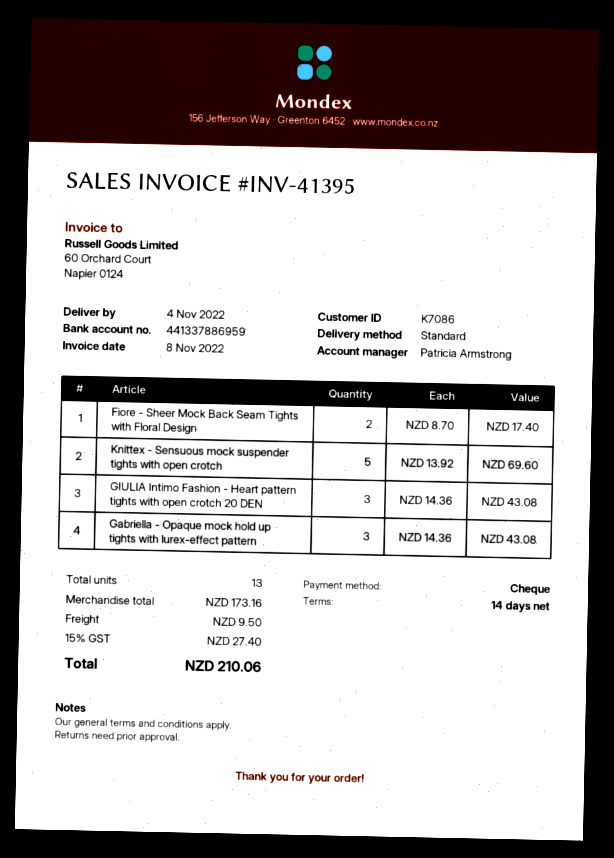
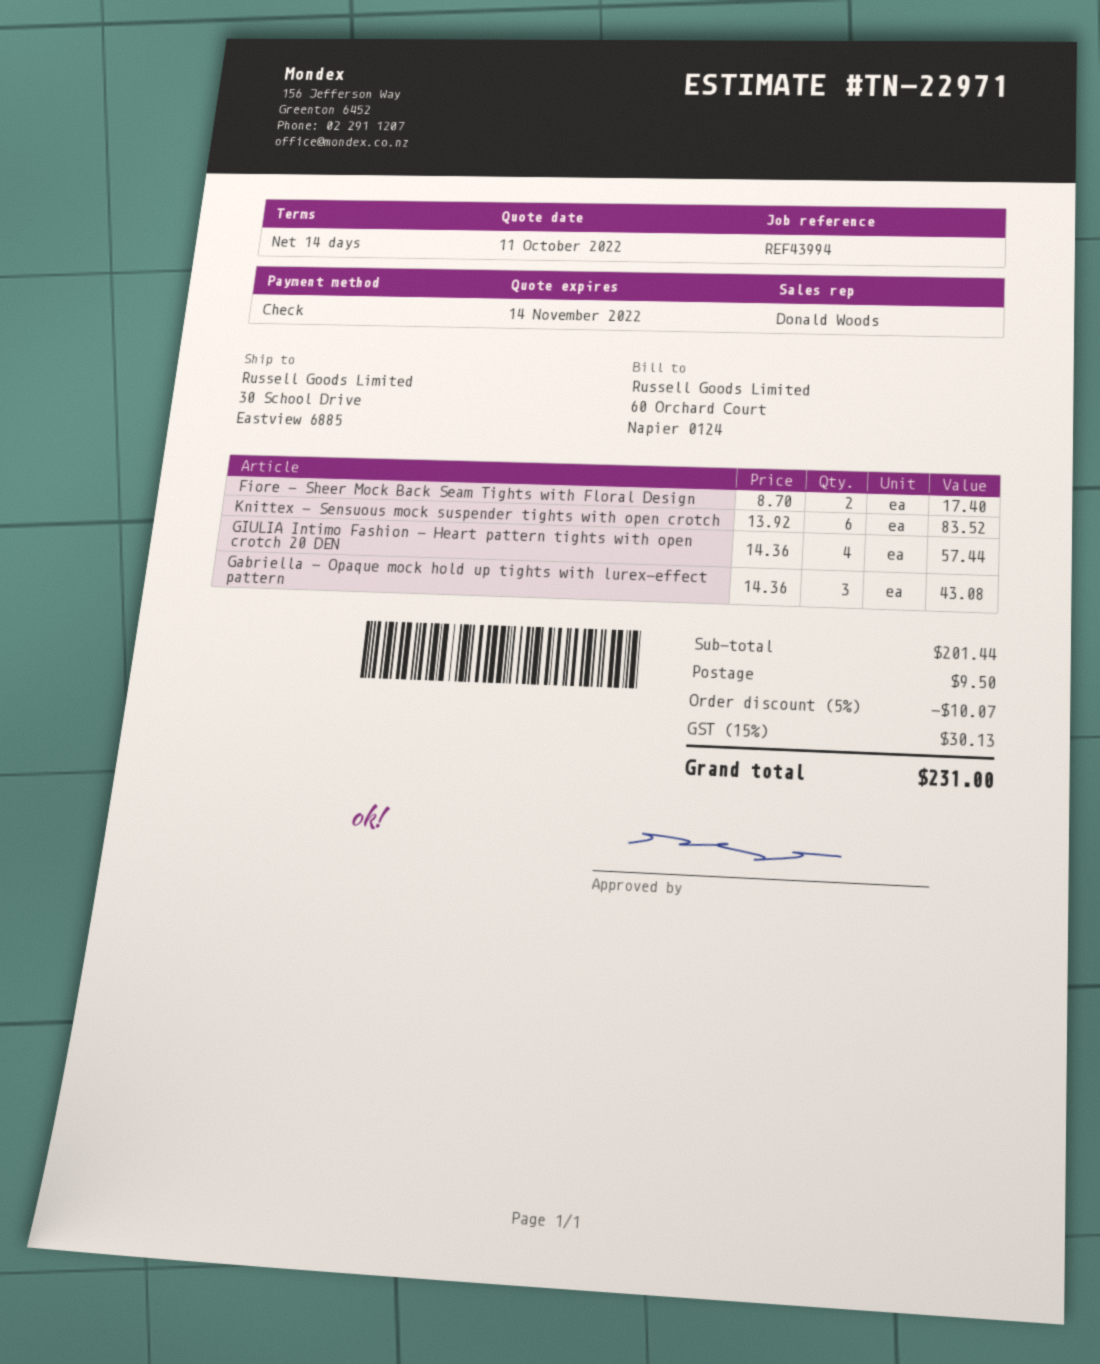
sales rep: Patricia Armstrong -> Donald Woods
Knittex - Sensuous mock suspender tights with open crotch: 5 x 13.92 = 69.60 -> 6 x 13.92 = 83.52
GIULIA Intimo Fashion - Heart pattern tights with open crotch 20 DEN: 3 x 14.36 = 43.08 -> 4 x 14.36 = 57.44
subtotal: 173.16 -> 201.44
discount: none -> 5% = 10.07
tax: 15% = 27.40 -> 15% = 30.13
total: 210.06 -> 231.00

